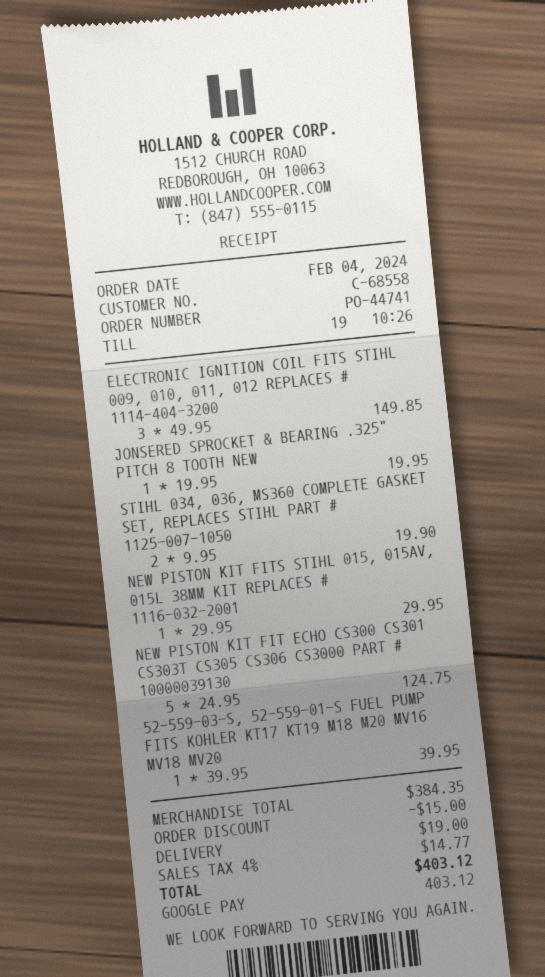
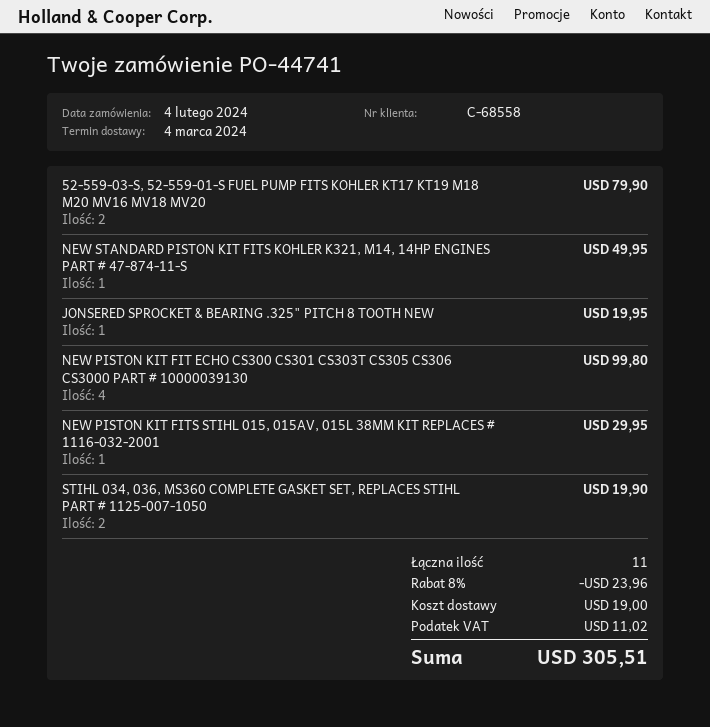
ELECTRONIC IGNITION COIL FITS STIHL 009, 010, 011, 012 REPLACES # 1114-404-3200: 3 for 149.85 -> none
NEW PISTON KIT FIT ECHO CS300 CS301 CS303T CS305 CS306 CS3000 PART # 10000039130: 5 for 124.75 -> 4 for 99.80
52-559-03-S, 52-559-01-S FUEL PUMP FITS KOHLER KT17 KT19 M18 M20 MV16 MV18 MV20: 1 for 39.95 -> 2 for 79.90
NEW STANDARD PISTON KIT FITS KOHLER K321, M14, 14HP ENGINES PART # 47-874-11-S: none -> 1 for 49.95
discount: 15.00 -> 23.96
tax: 14.77 -> 11.02
total: 403.12 -> 305.51

